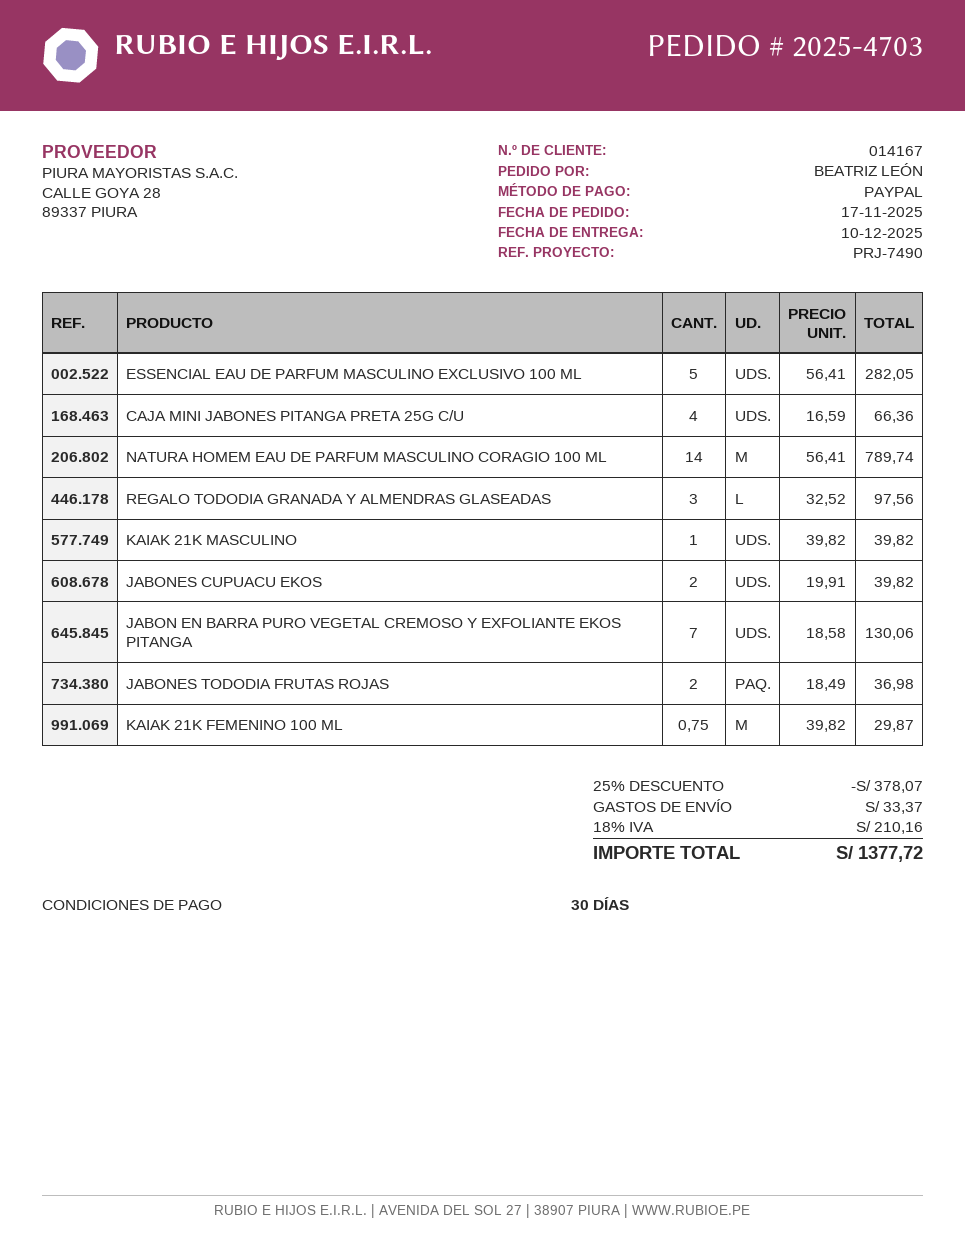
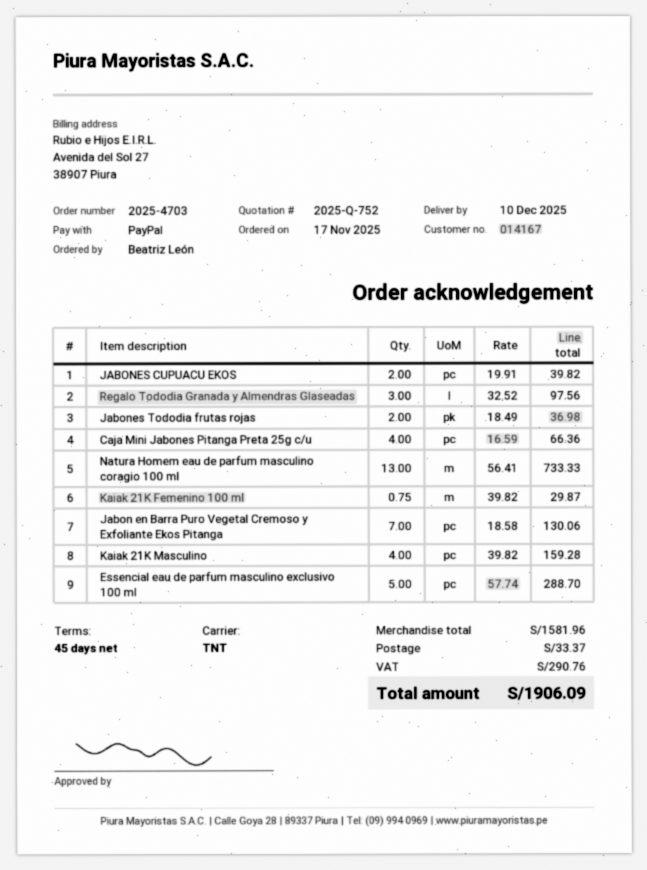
payment terms: 30 days -> 45 days
ESSENCIAL EAU DE PARFUM MASCULINO EXCLUSIVO 100 ML: 5 x 56.41 = 282.05 -> 5 x 57.74 = 288.70
NATURA HOMEM EAU DE PARFUM MASCULINO CORAGIO 100 ML: 14 x 56.41 = 789.74 -> 13 x 56.41 = 733.33
KAIAK 21K MASCULINO: 1 x 39.82 = 39.82 -> 4 x 39.82 = 159.28
discount: 25% = 378.07 -> none
tax: 210.16 -> 290.76
total: 1377.72 -> 1906.09

